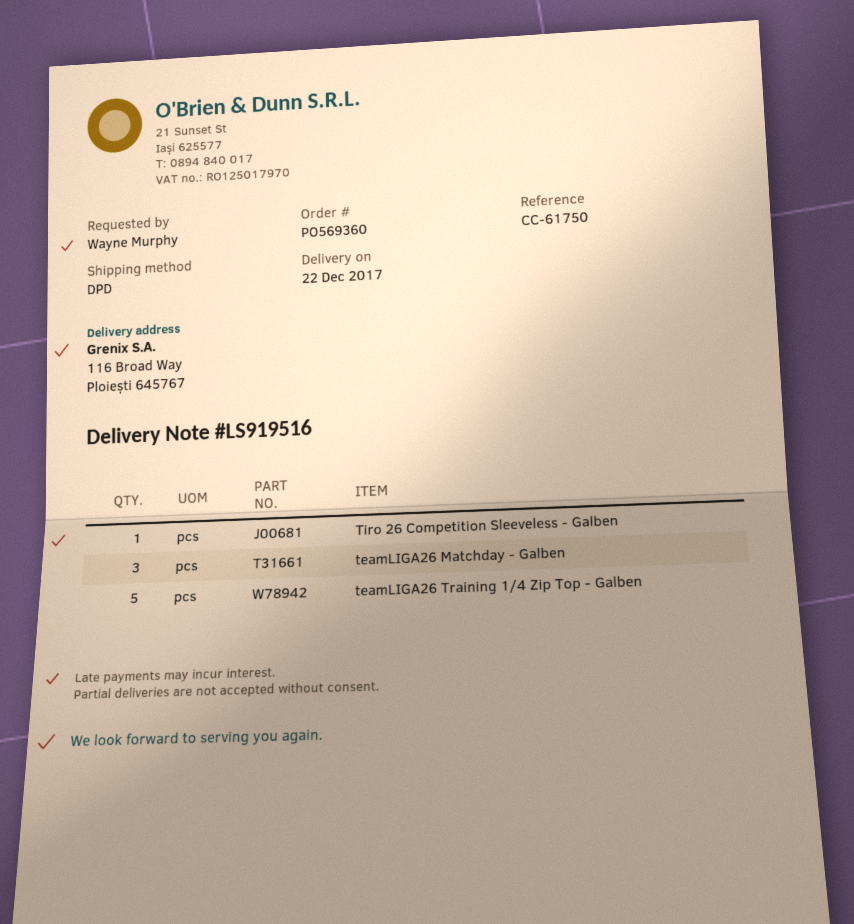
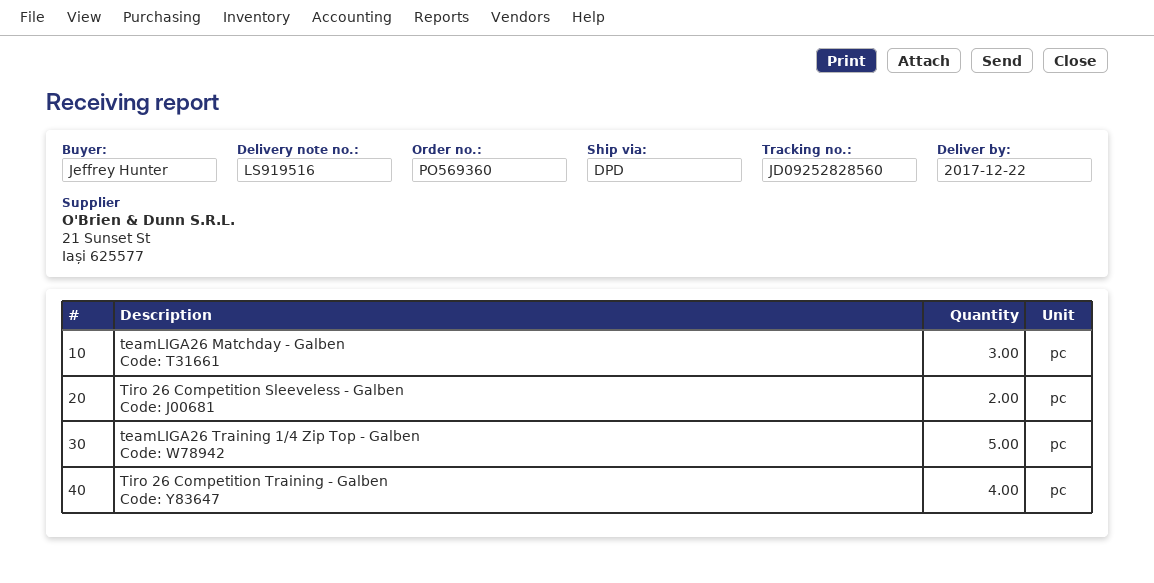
ordered by: Wayne Murphy -> Jeffrey Hunter
Tiro 26 Competition Sleeveless - Galben: 1 -> 2
Tiro 26 Competition Training - Galben: none -> 4

